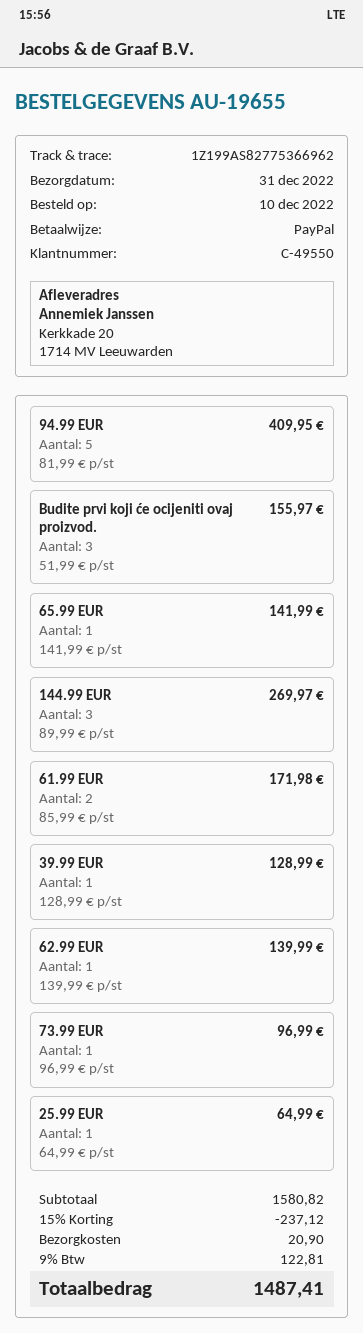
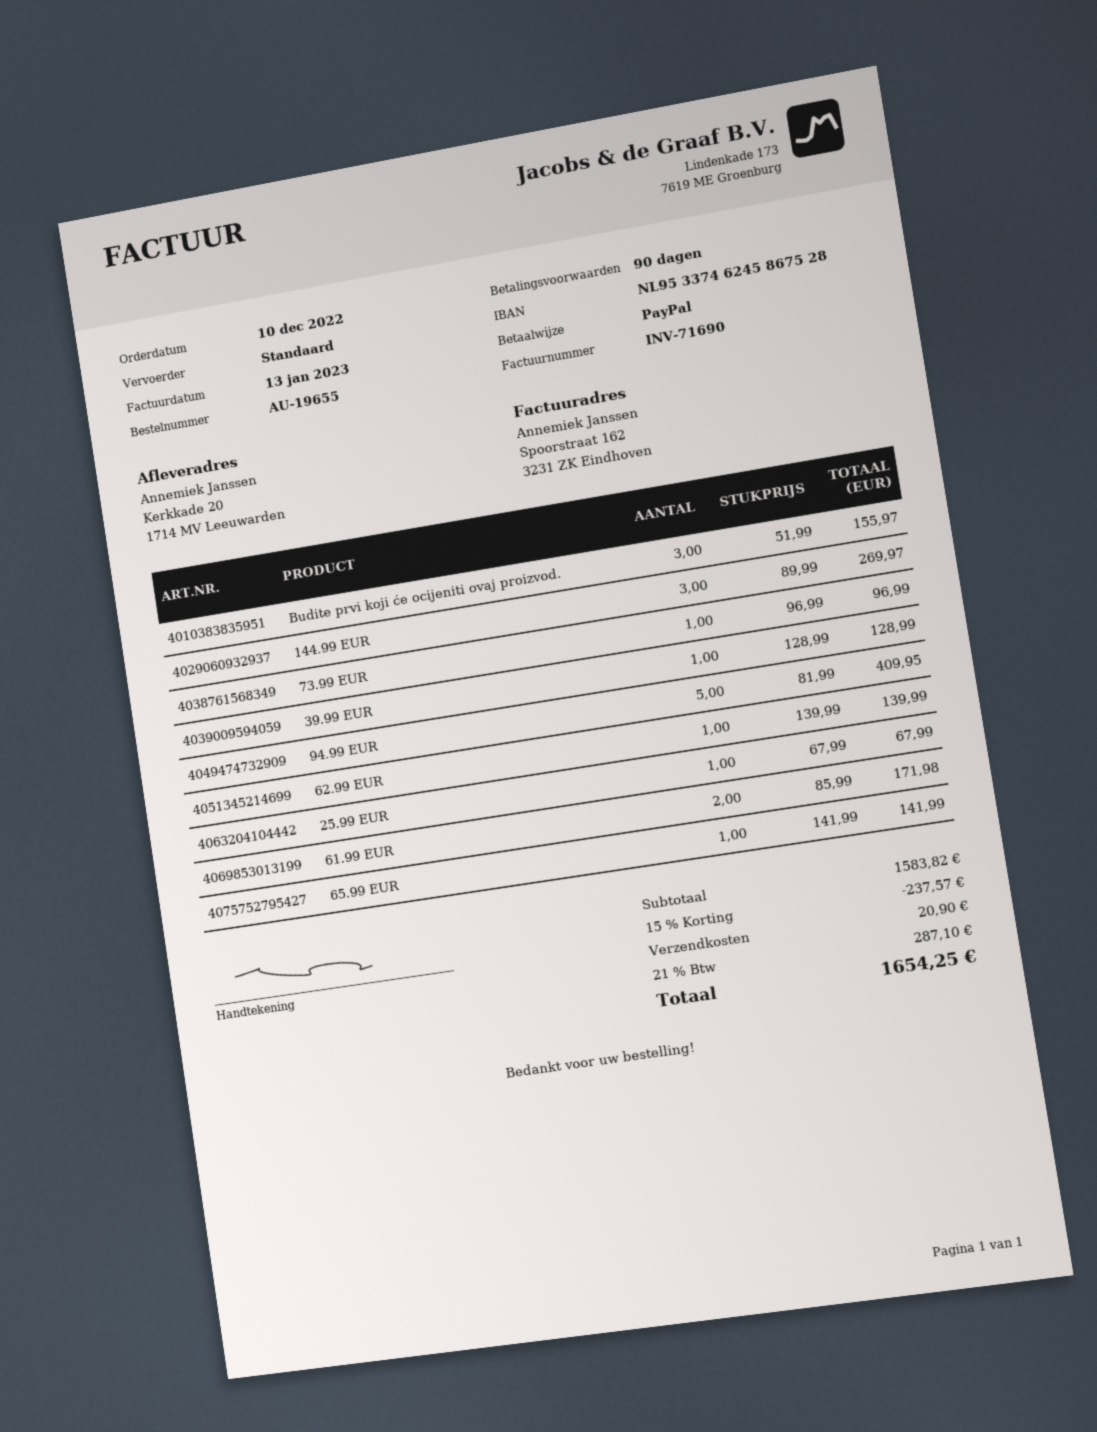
25.99 EUR: 1 x 64.99 = 64.99 -> 1 x 67.99 = 67.99
subtotal: 1580.82 -> 1583.82
discount: 15% = 237.12 -> 15% = 237.57
tax: 9% = 122.81 -> 21% = 287.10
total: 1487.41 -> 1654.25

